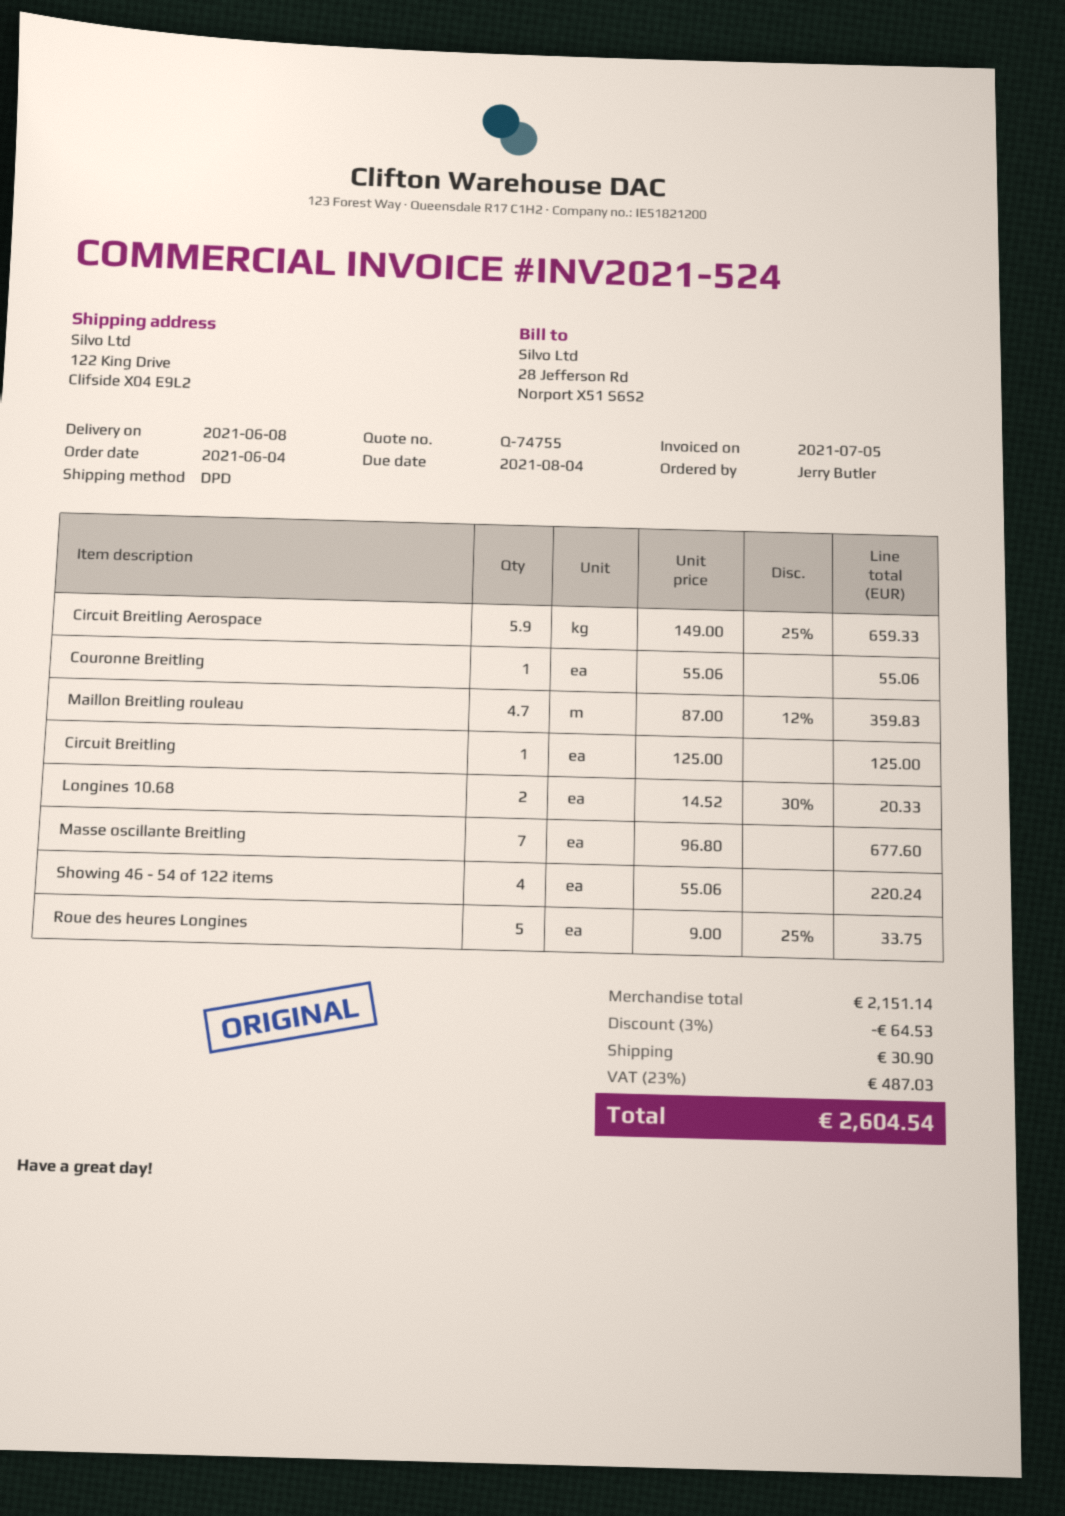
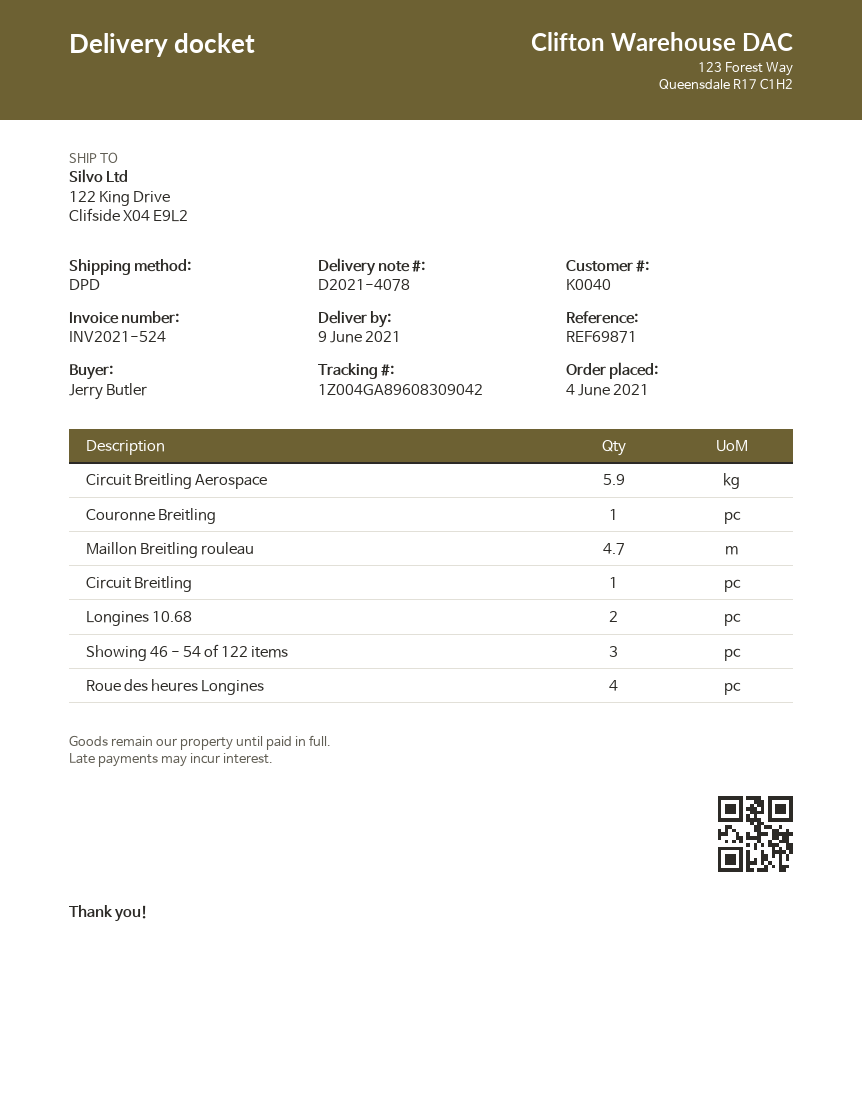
delivery date: 2021-06-08 -> 2021-06-09
Masse oscillante Breitling: 7 -> none
Showing 46 - 54 of 122 items: 4 -> 3
Roue des heures Longines: 5 -> 4

